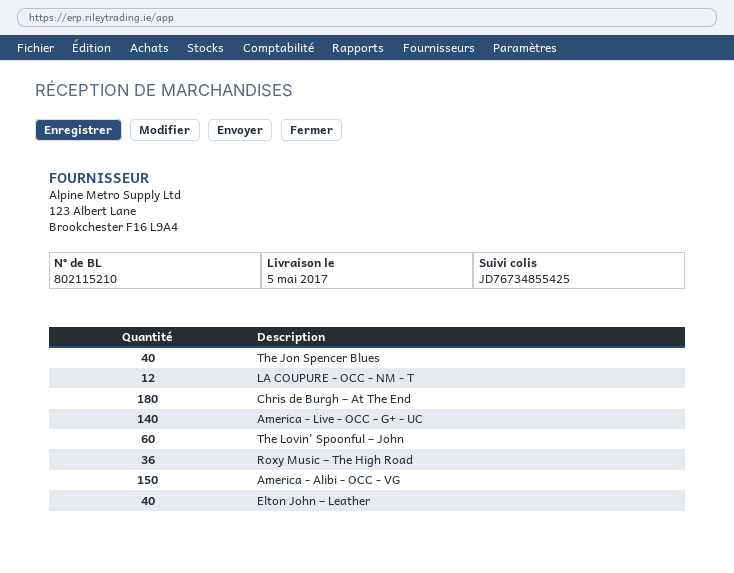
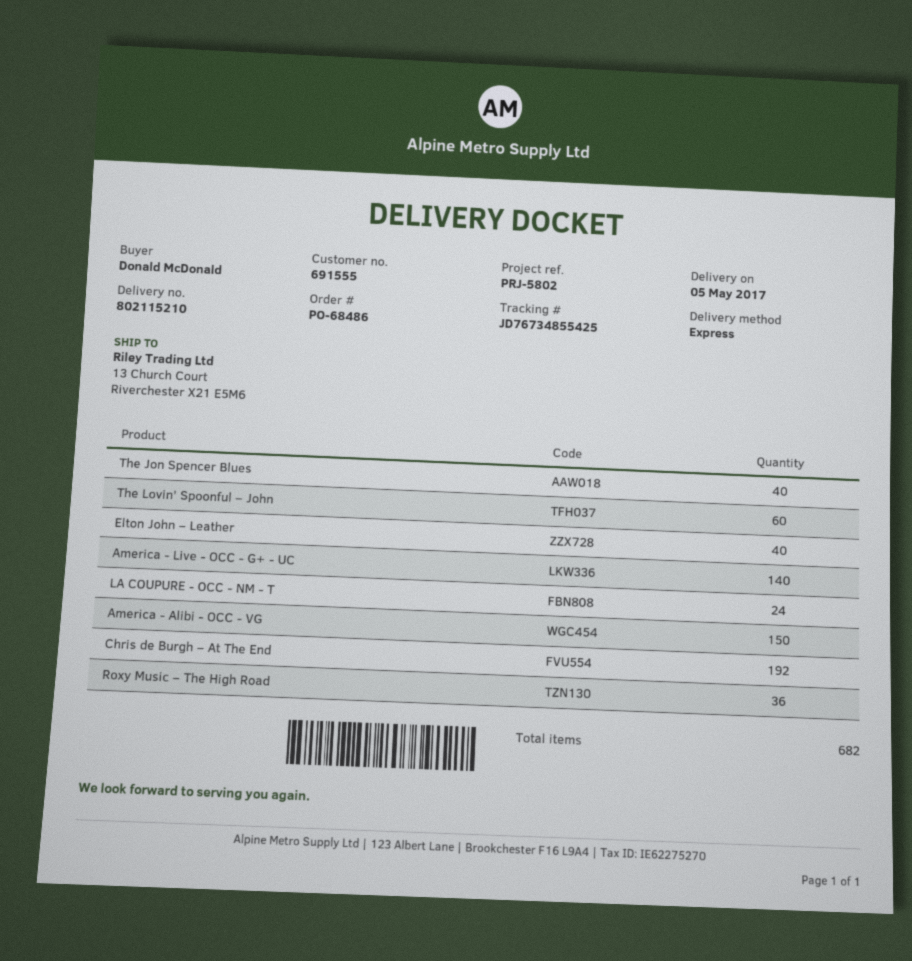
LA COUPURE - OCC - NM - T: 12 -> 24
Chris de Burgh – At The End: 180 -> 192

